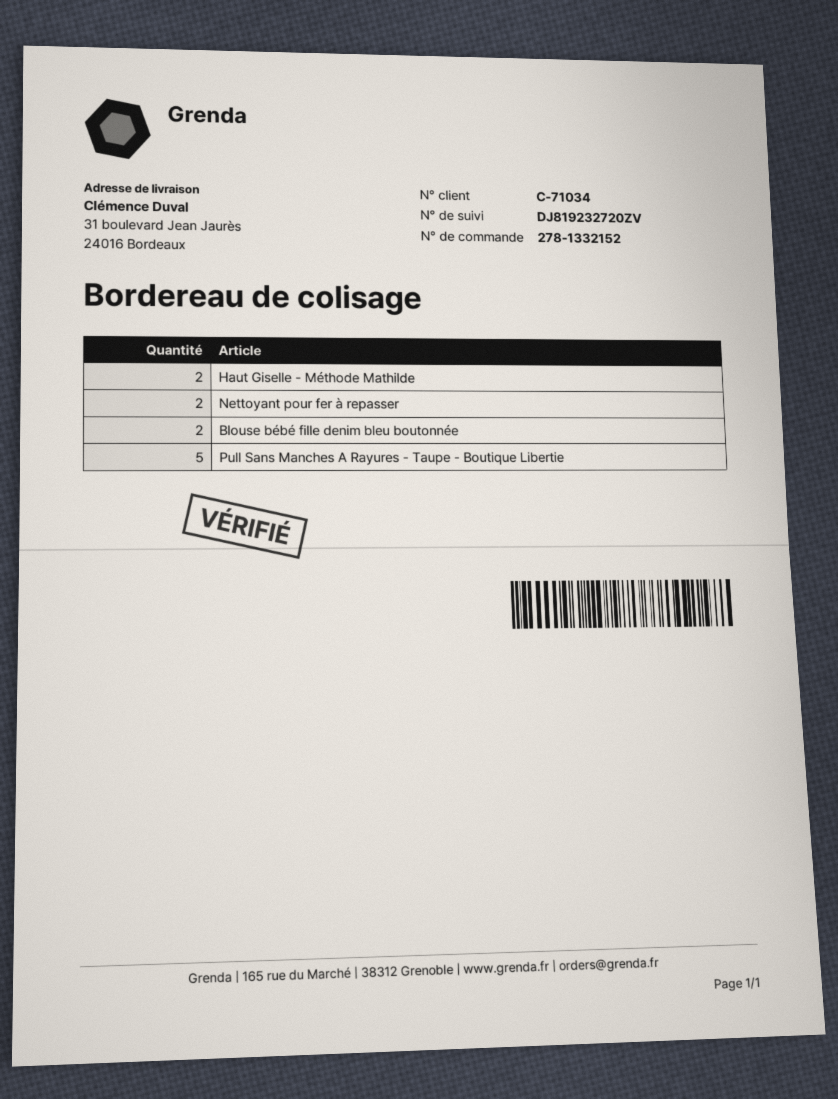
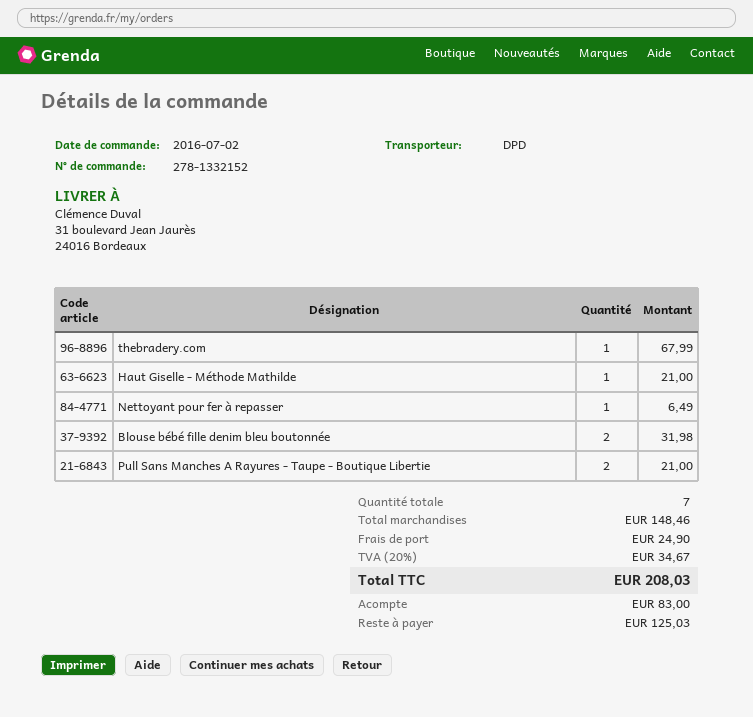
Haut Giselle - Méthode Mathilde: 2 -> 1
Nettoyant pour fer à repasser: 2 -> 1
Pull Sans Manches A Rayures - Taupe - Boutique Libertie: 5 -> 2
thebradery.com: none -> 1

